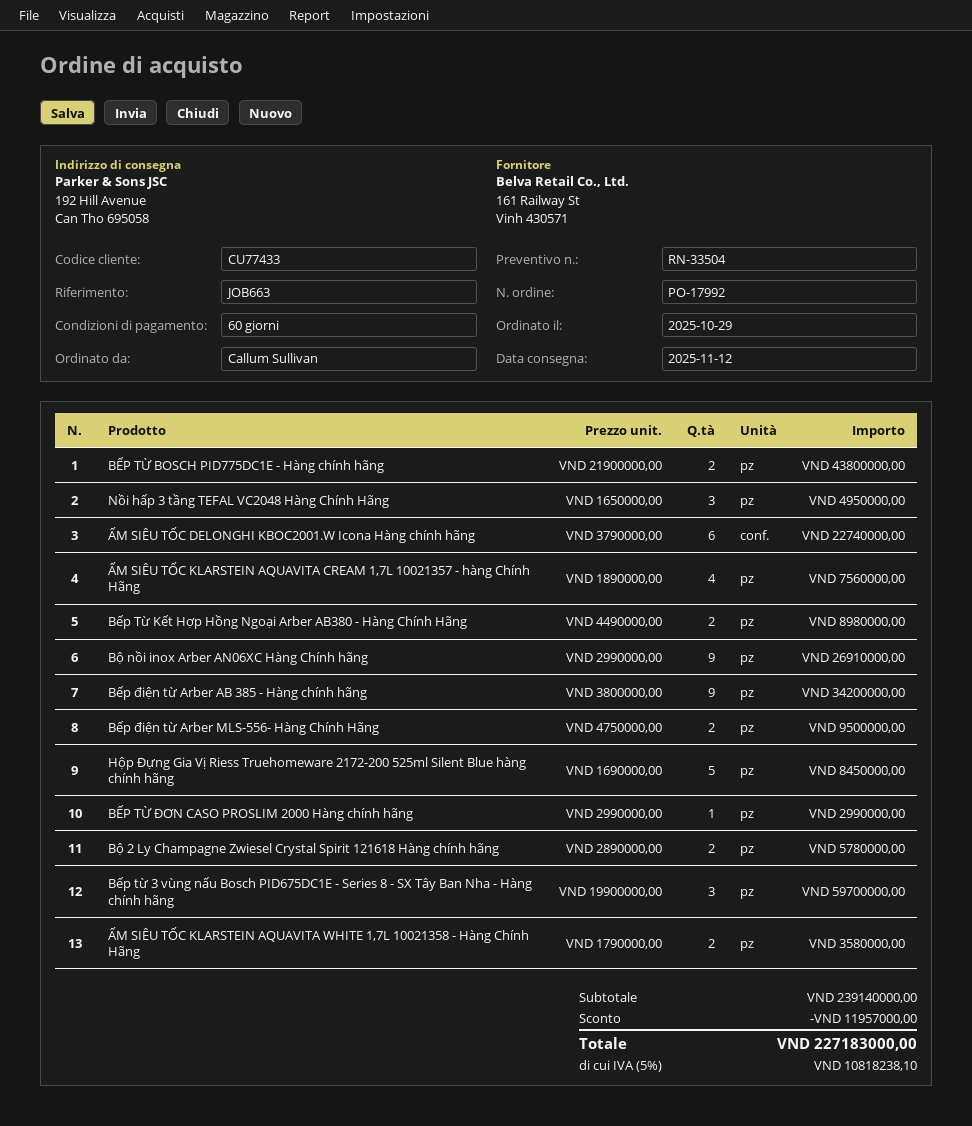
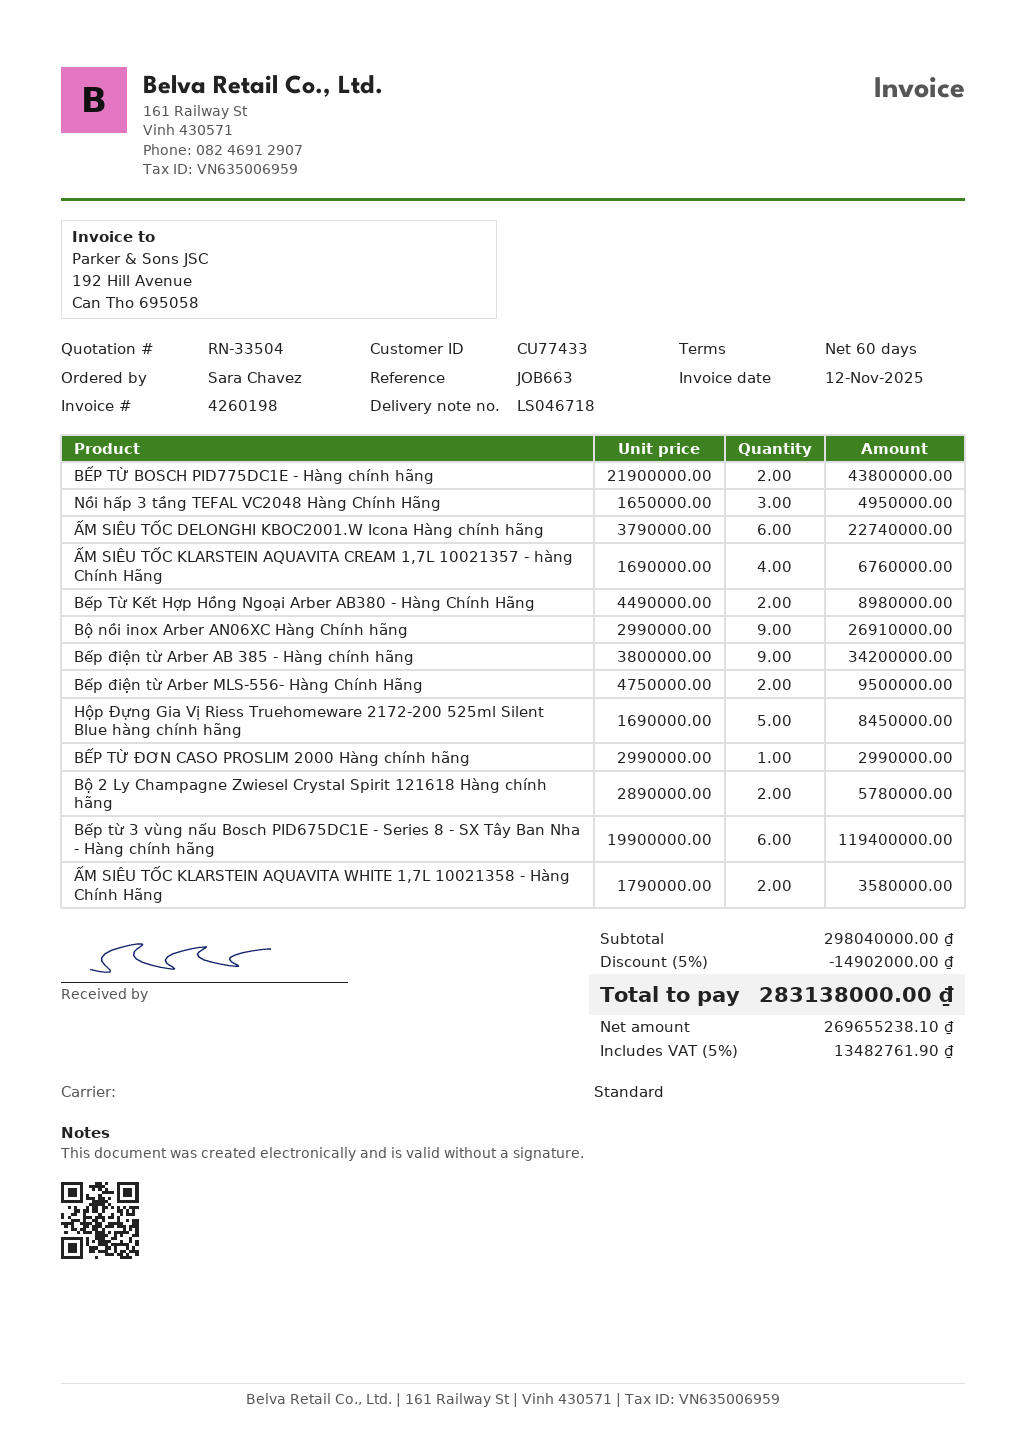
ordered by: Callum Sullivan -> Sara Chavez
ẤM SIÊU TỐC KLARSTEIN AQUAVITA CREAM 1,7L 10021357 - hàng Chính Hãng: 4 x 1890000.00 = 7560000.00 -> 4 x 1690000.00 = 6760000.00
Bếp từ 3 vùng nấu Bosch PID675DC1E - Series 8 - SX Tây Ban Nha - Hàng chính hãng: 3 x 19900000.00 = 59700000.00 -> 6 x 19900000.00 = 119400000.00
subtotal: 239140000.00 -> 298040000.00
discount: 11957000.00 -> 14902000.00
tax: 5% = 10818238.10 -> 5% = 13482761.90
total: 227183000.00 -> 283138000.00

